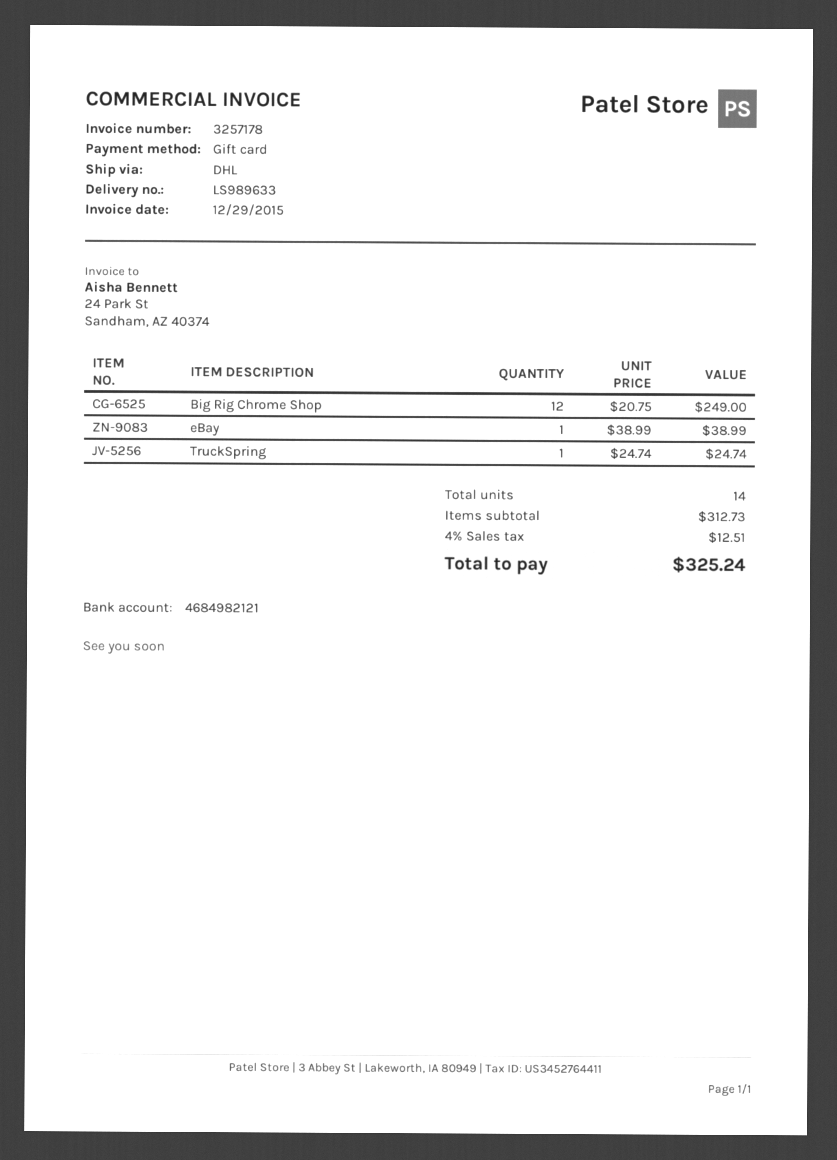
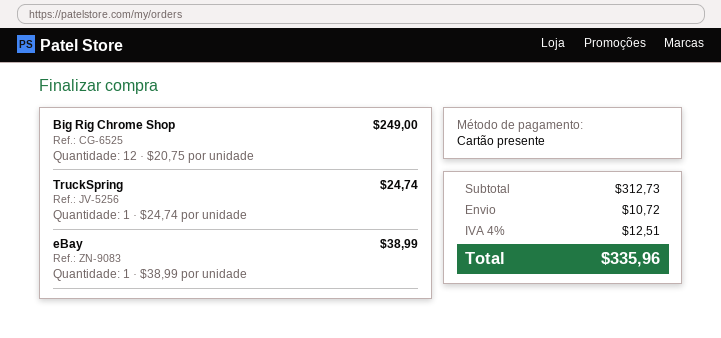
shipping: none -> 10.72
total: 325.24 -> 335.96

